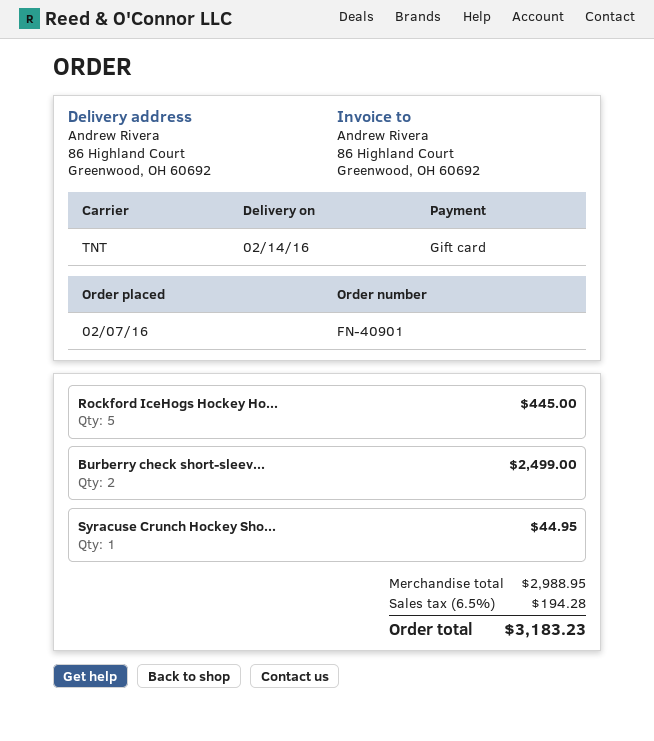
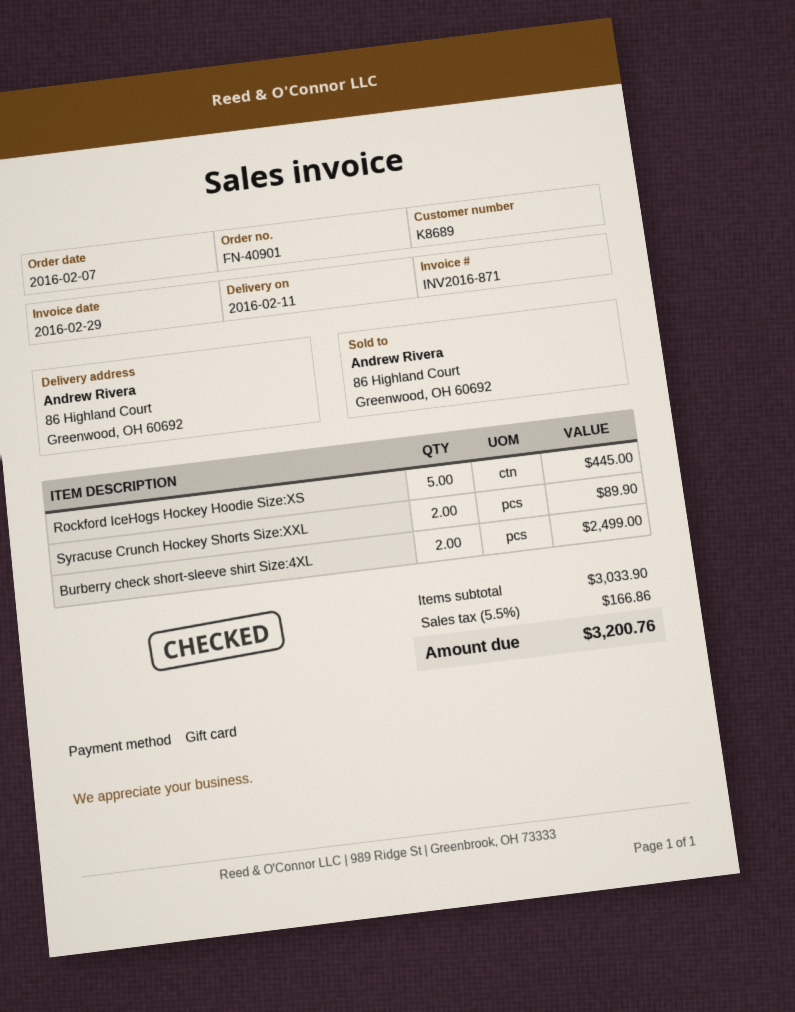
delivery date: 2016-02-14 -> 2016-02-11
Syracuse Crunch Hockey Sho...: 1 for 44.95 -> 2 for 89.90
subtotal: 2988.95 -> 3033.90
tax: 6.5% = 194.28 -> 5.5% = 166.86
total: 3183.23 -> 3200.76

